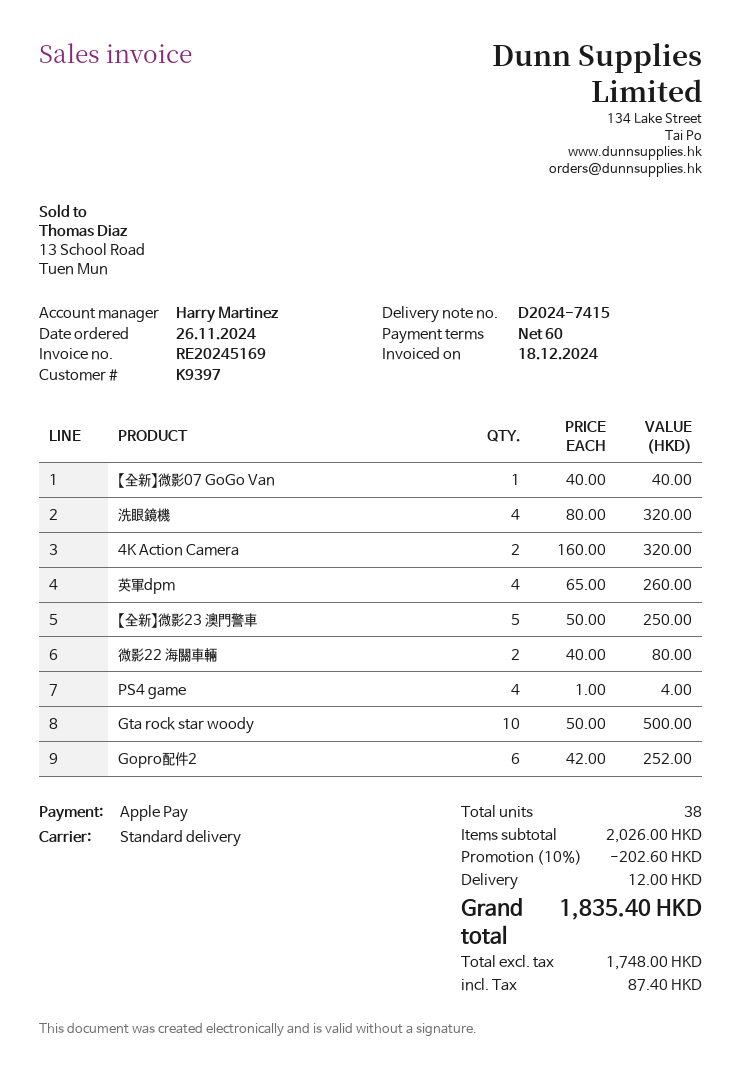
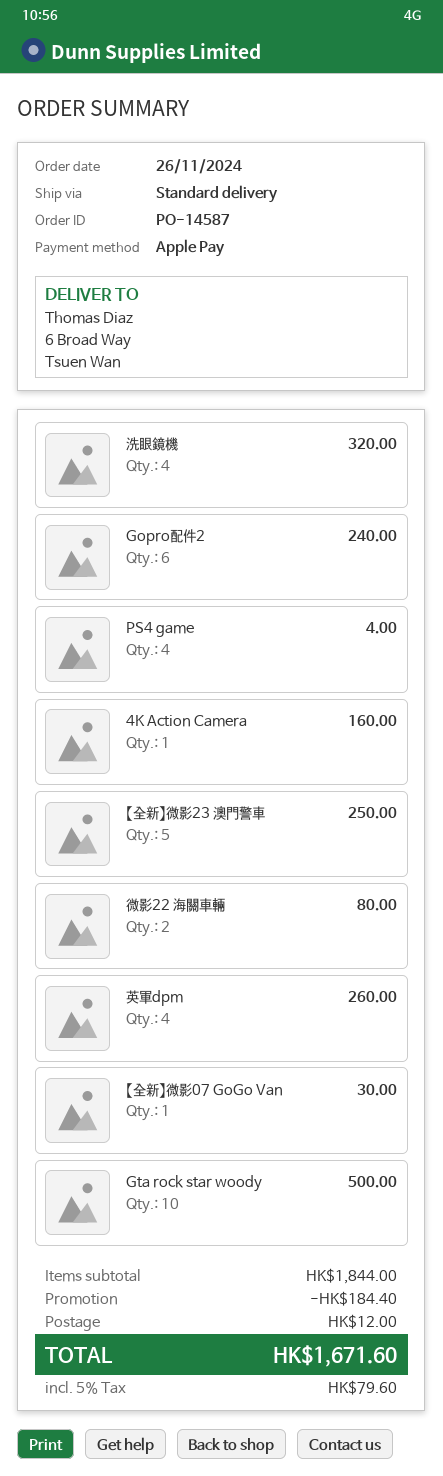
【全新】微影07 GoGo Van: 1 for 40.00 -> 1 for 30.00
4K Action Camera: 2 for 320.00 -> 1 for 160.00
Gopro配件2: 6 for 252.00 -> 6 for 240.00
subtotal: 2026.00 -> 1844.00
discount: 202.60 -> 184.40
tax: 87.40 -> 79.60
total: 1835.40 -> 1671.60

